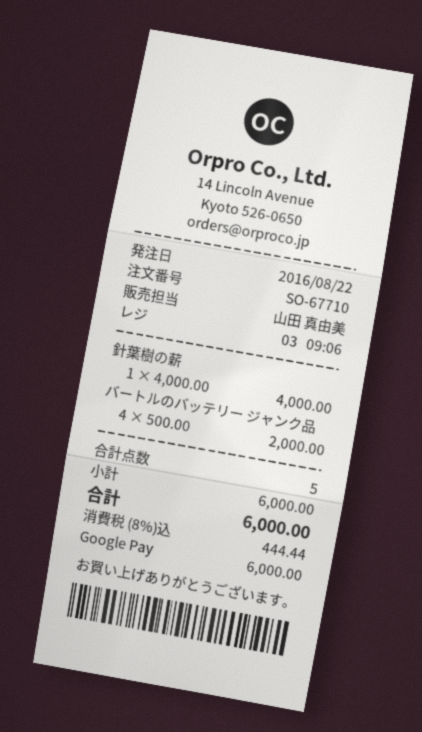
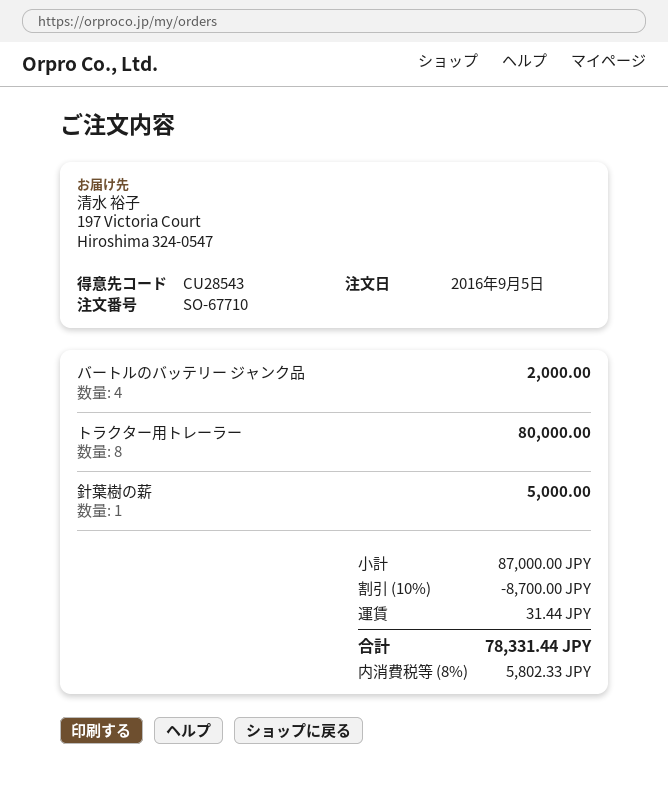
order date: 2016-08-22 -> 2016-09-05
針葉樹の薪: 1 for 4000.00 -> 1 for 5000.00
トラクター用トレーラー: none -> 8 for 80000.00
subtotal: 6000.00 -> 87000.00
discount: none -> 10% = 8700.00
shipping: none -> 31.44
tax: 8% = 444.44 -> 8% = 5802.33
total: 6000.00 -> 78331.44

